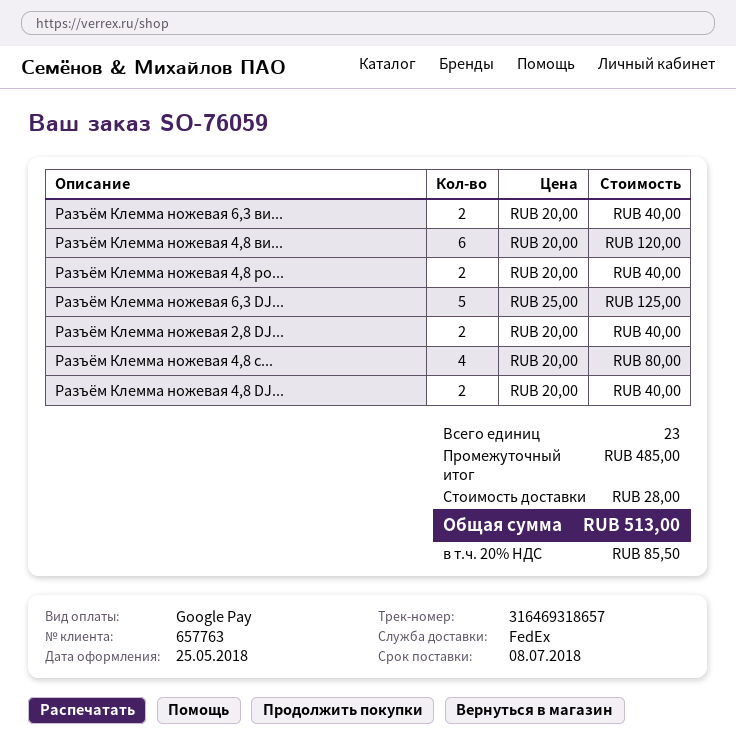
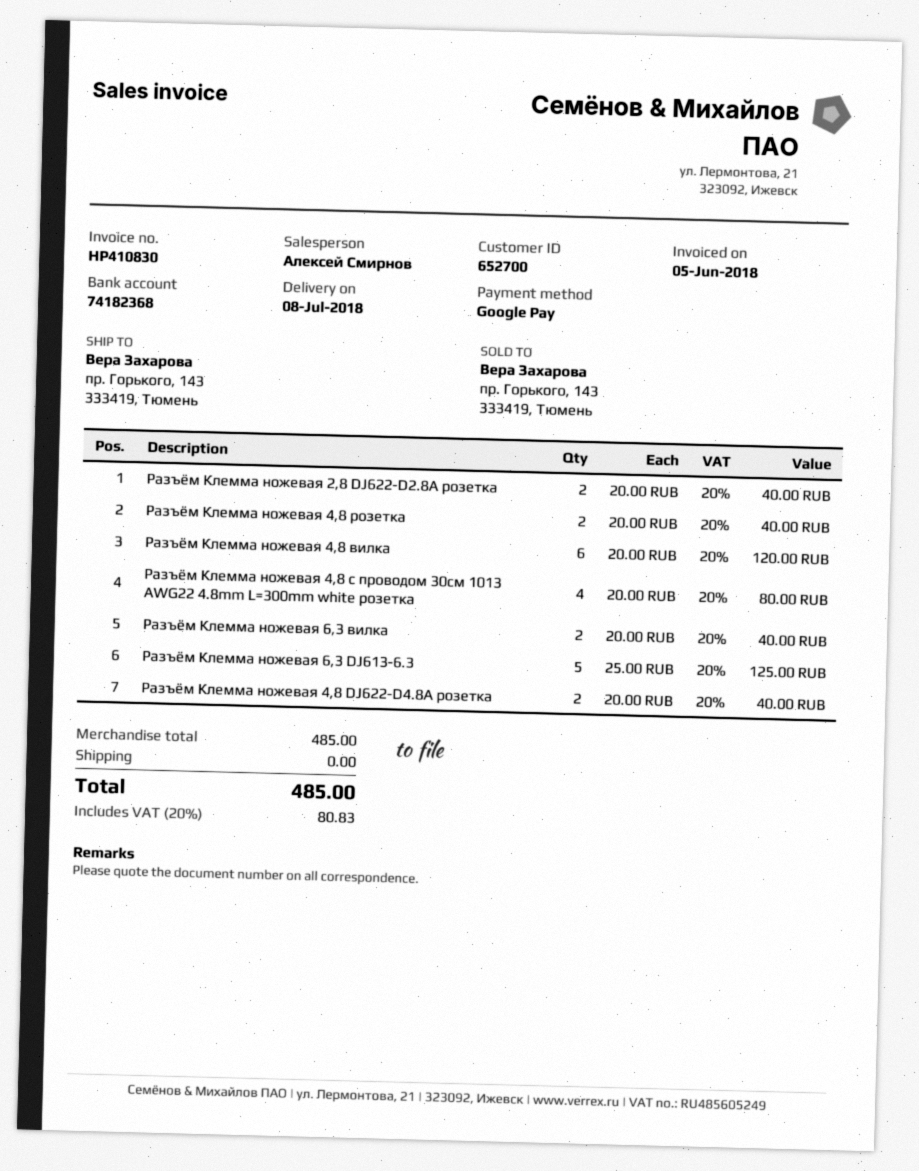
customer number: 657763 -> 652700
shipping: 28.00 -> 0.00
tax: 20% = 85.50 -> 20% = 80.83
total: 513.00 -> 485.00

